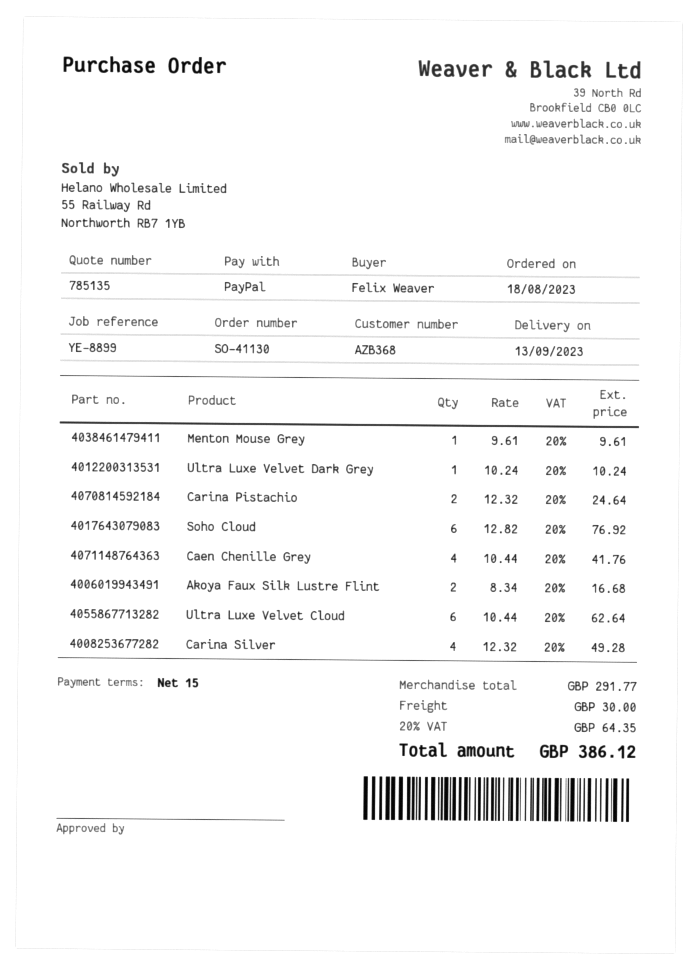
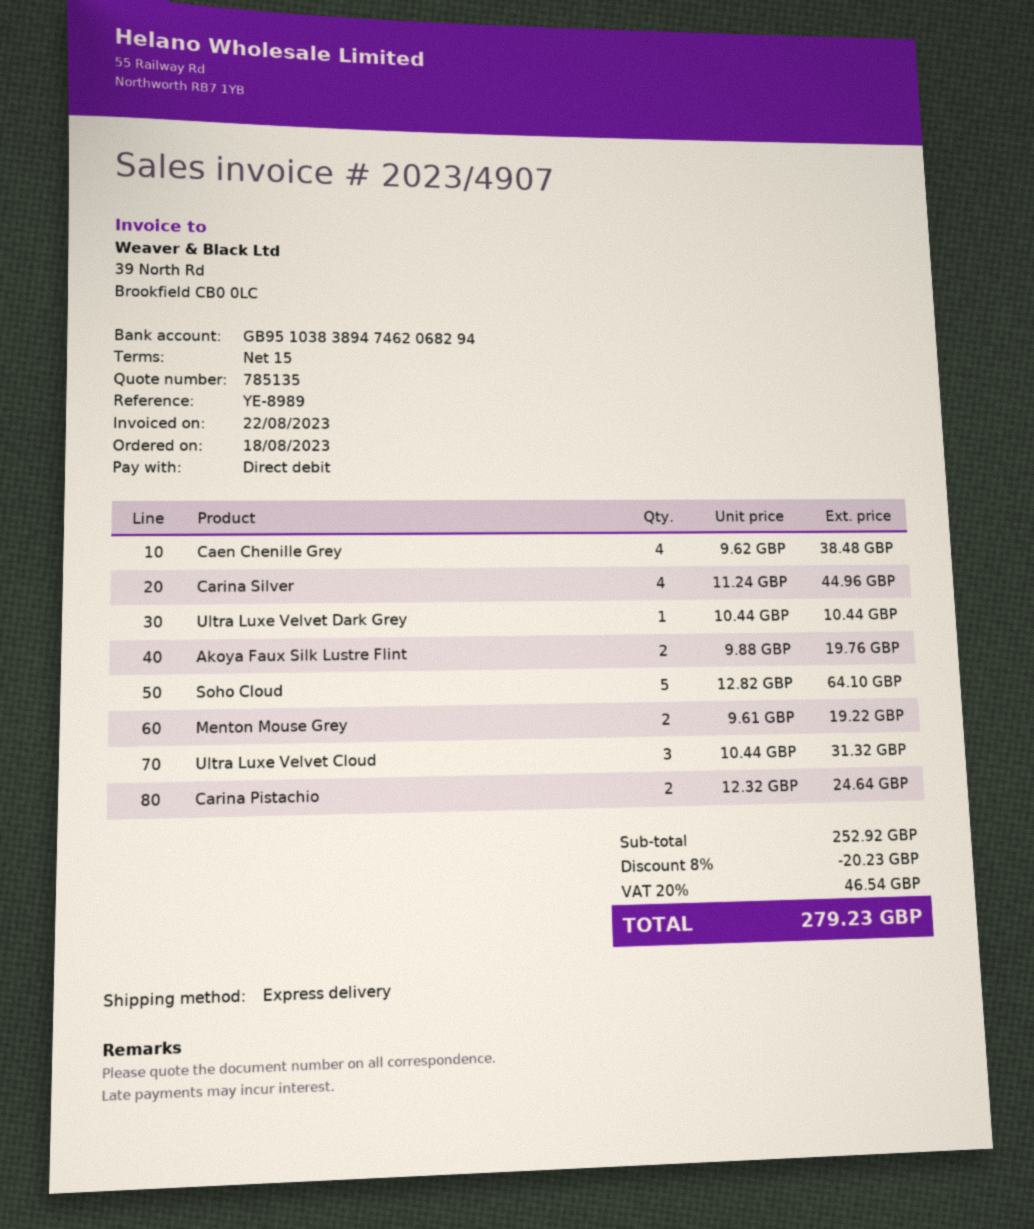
reference: YE-8899 -> YE-8989
payment method: PayPal -> direct debit
Menton Mouse Grey: 1 x 9.61 = 9.61 -> 2 x 9.61 = 19.22
Ultra Luxe Velvet Dark Grey: 1 x 10.24 = 10.24 -> 1 x 10.44 = 10.44
Soho Cloud: 6 x 12.82 = 76.92 -> 5 x 12.82 = 64.10
Caen Chenille Grey: 4 x 10.44 = 41.76 -> 4 x 9.62 = 38.48
Akoya Faux Silk Lustre Flint: 2 x 8.34 = 16.68 -> 2 x 9.88 = 19.76
Ultra Luxe Velvet Cloud: 6 x 10.44 = 62.64 -> 3 x 10.44 = 31.32
Carina Silver: 4 x 12.32 = 49.28 -> 4 x 11.24 = 44.96
subtotal: 291.77 -> 252.92
discount: none -> 8% = 20.23
shipping: 30.00 -> none
tax: 20% = 64.35 -> 20% = 46.54
total: 386.12 -> 279.23

